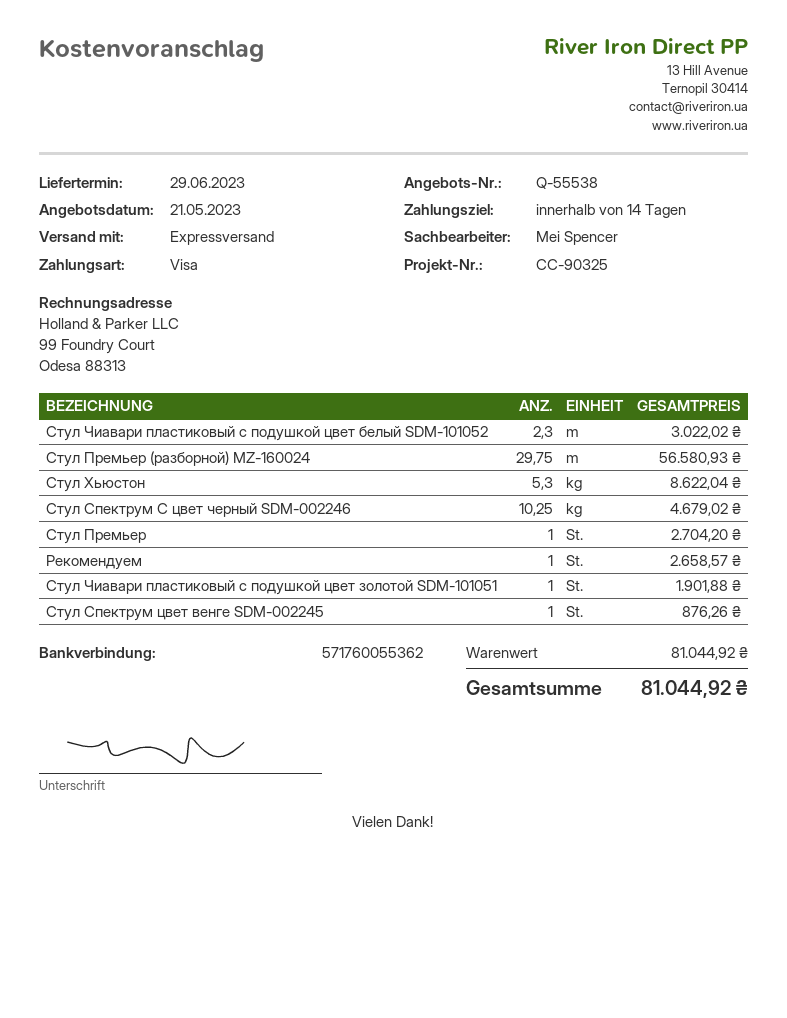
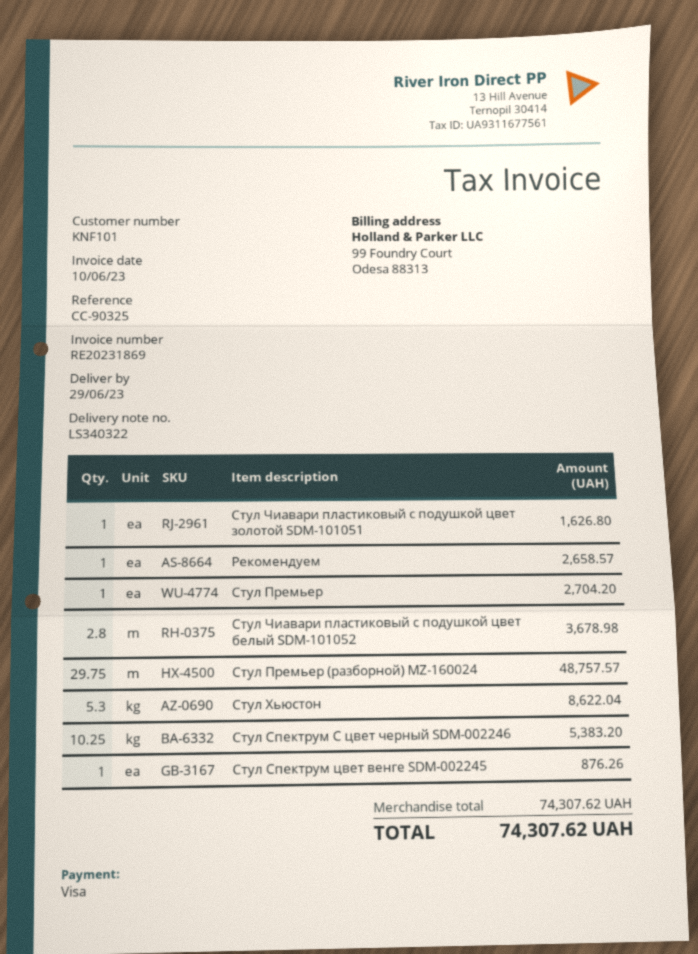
Стул Чиавари пластиковый с подушкой цвет белый SDM-101052: 2.3 for 3022.02 -> 2.8 for 3678.98
Стул Премьер (разборной) MZ-160024: 29.75 for 56580.93 -> 29.75 for 48757.57
Стул Спектрум С цвет черный SDM-002246: 10.25 for 4679.02 -> 10.25 for 5383.20
Стул Чиавари пластиковый с подушкой цвет золотой SDM-101051: 1 for 1901.88 -> 1 for 1626.80
subtotal: 81044.92 -> 74307.62
total: 81044.92 -> 74307.62

